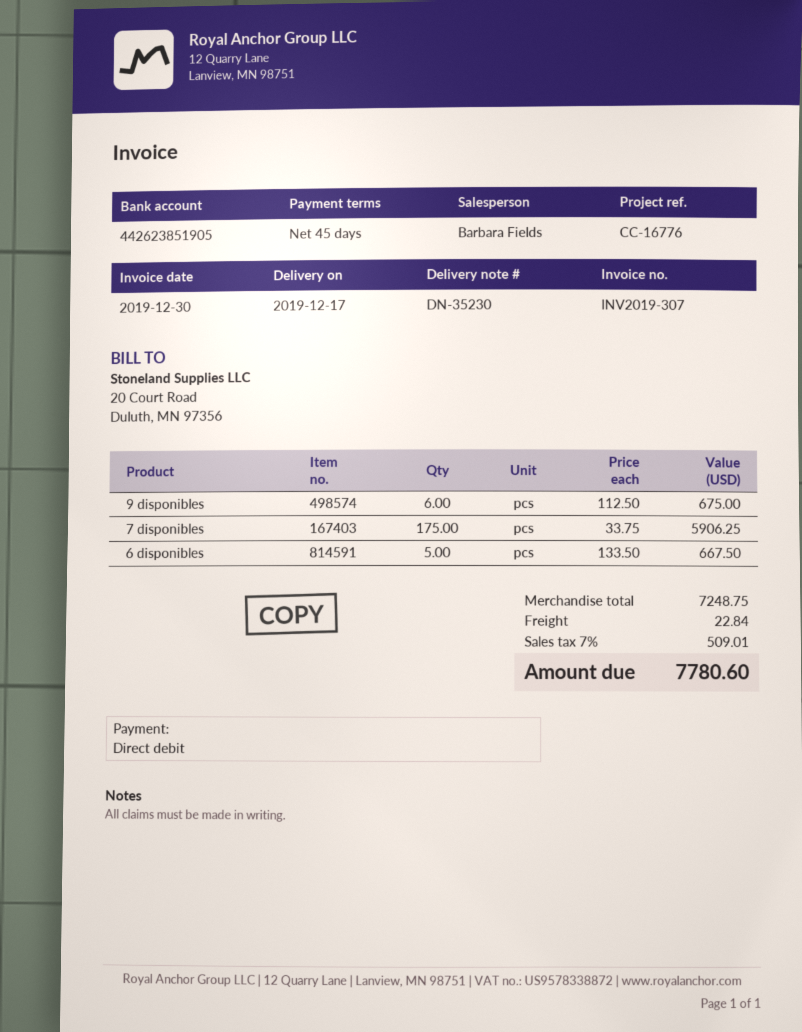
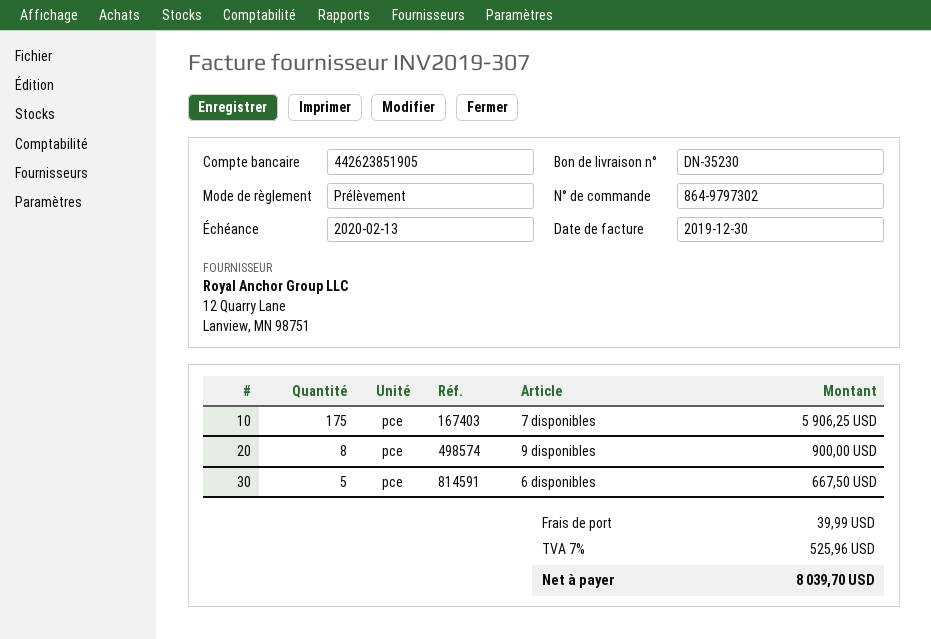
9 disponibles: 6 for 675.00 -> 8 for 900.00
shipping: 22.84 -> 39.99
tax: 7% = 509.01 -> 7% = 525.96
total: 7780.60 -> 8039.70

